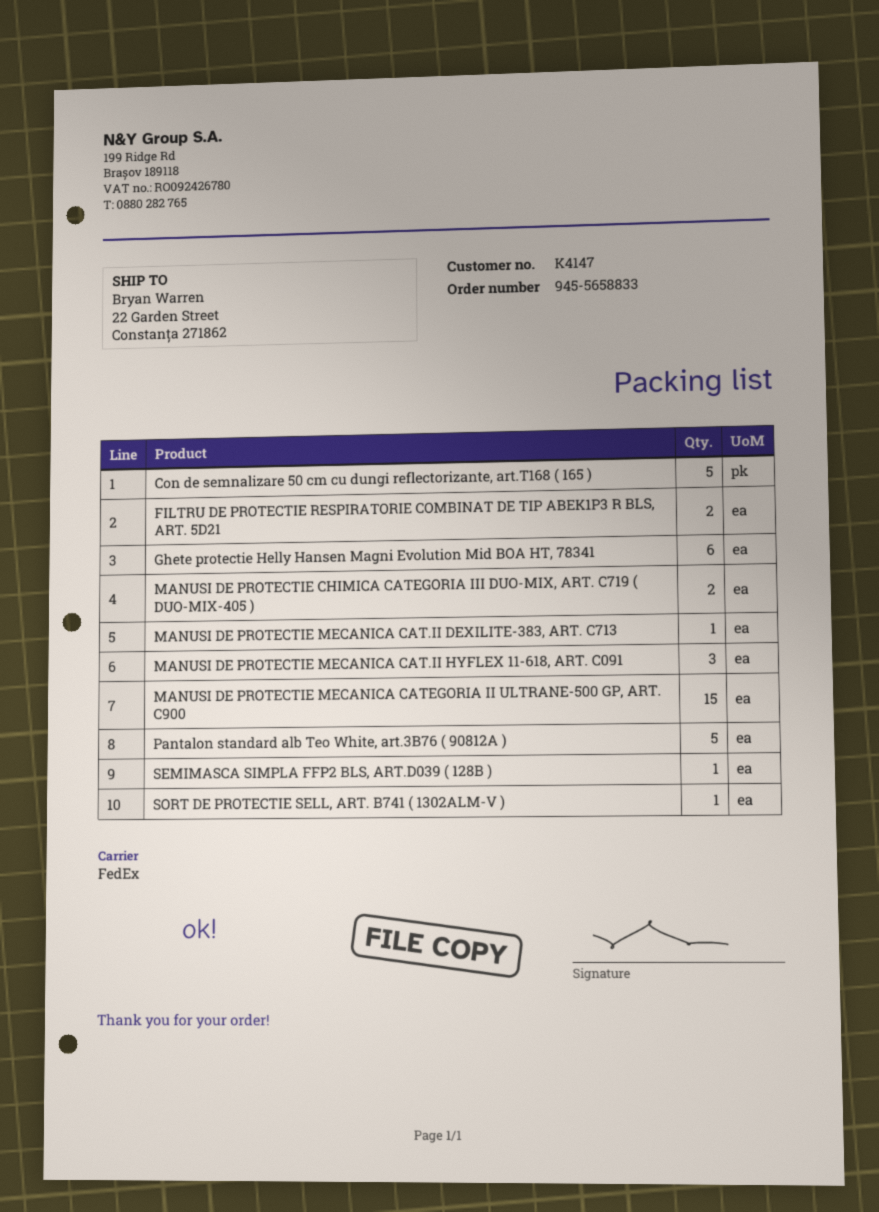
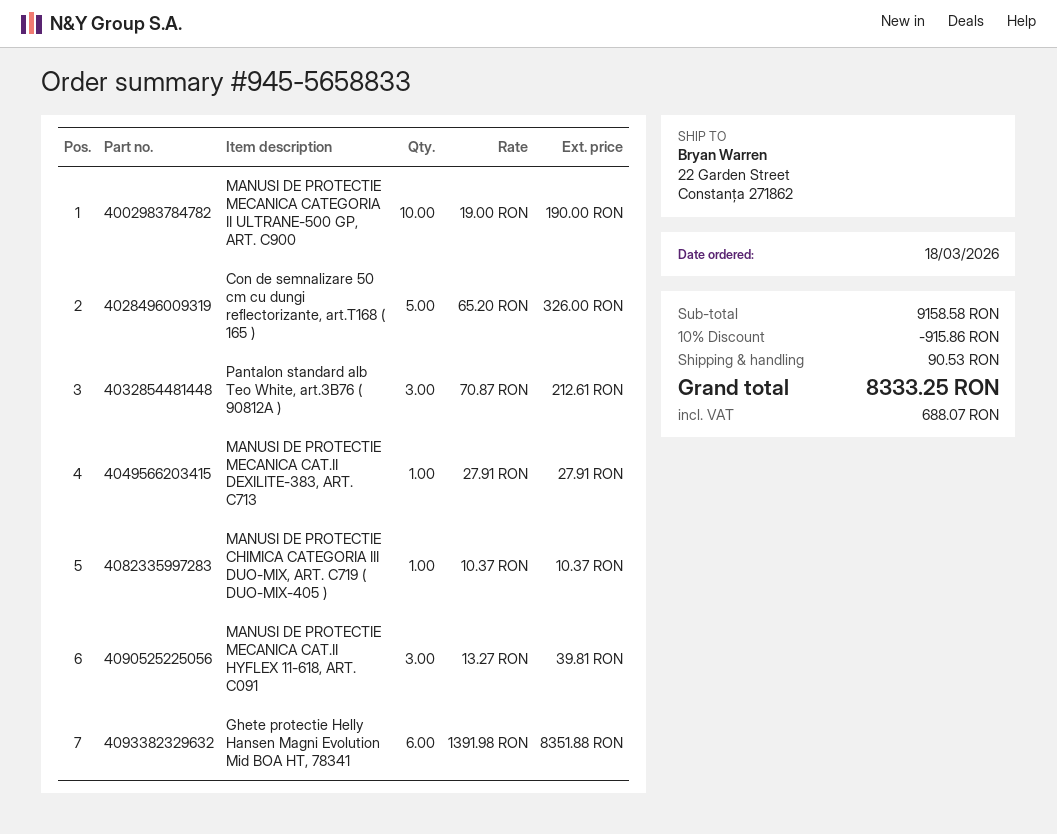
FILTRU DE PROTECTIE RESPIRATORIE COMBINAT DE TIP ABEK1P3 R BLS, ART. 5D21: 2 -> none
MANUSI DE PROTECTIE CHIMICA CATEGORIA III DUO-MIX, ART. C719 ( DUO-MIX-405 ): 2 -> 1
MANUSI DE PROTECTIE MECANICA CATEGORIA II ULTRANE-500 GP, ART. C900: 15 -> 10
Pantalon standard alb Teo White, art.3B76 ( 90812A ): 5 -> 3
SEMIMASCA SIMPLA FFP2 BLS, ART.D039 ( 128B ): 1 -> none
SORT DE PROTECTIE SELL, ART. B741 ( 1302ALM-V ): 1 -> none

